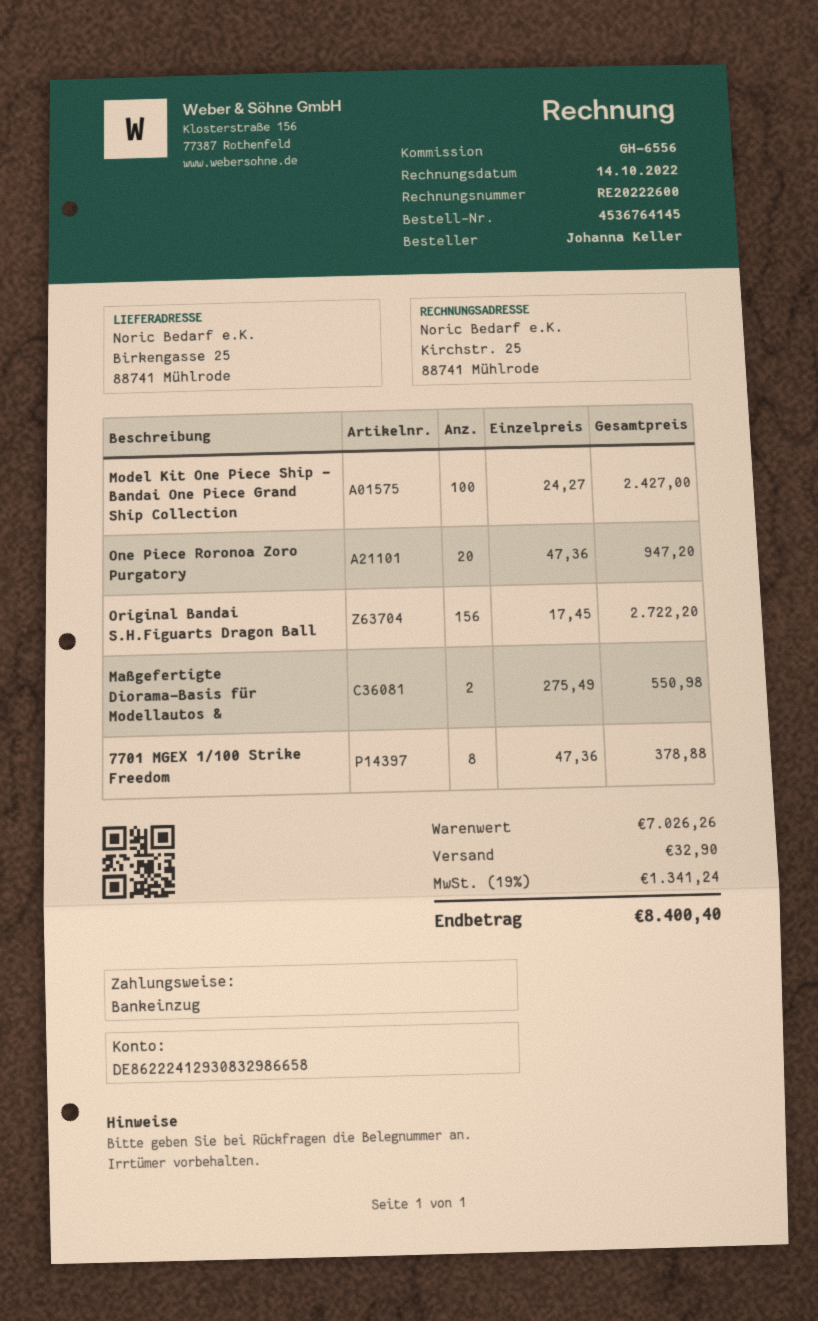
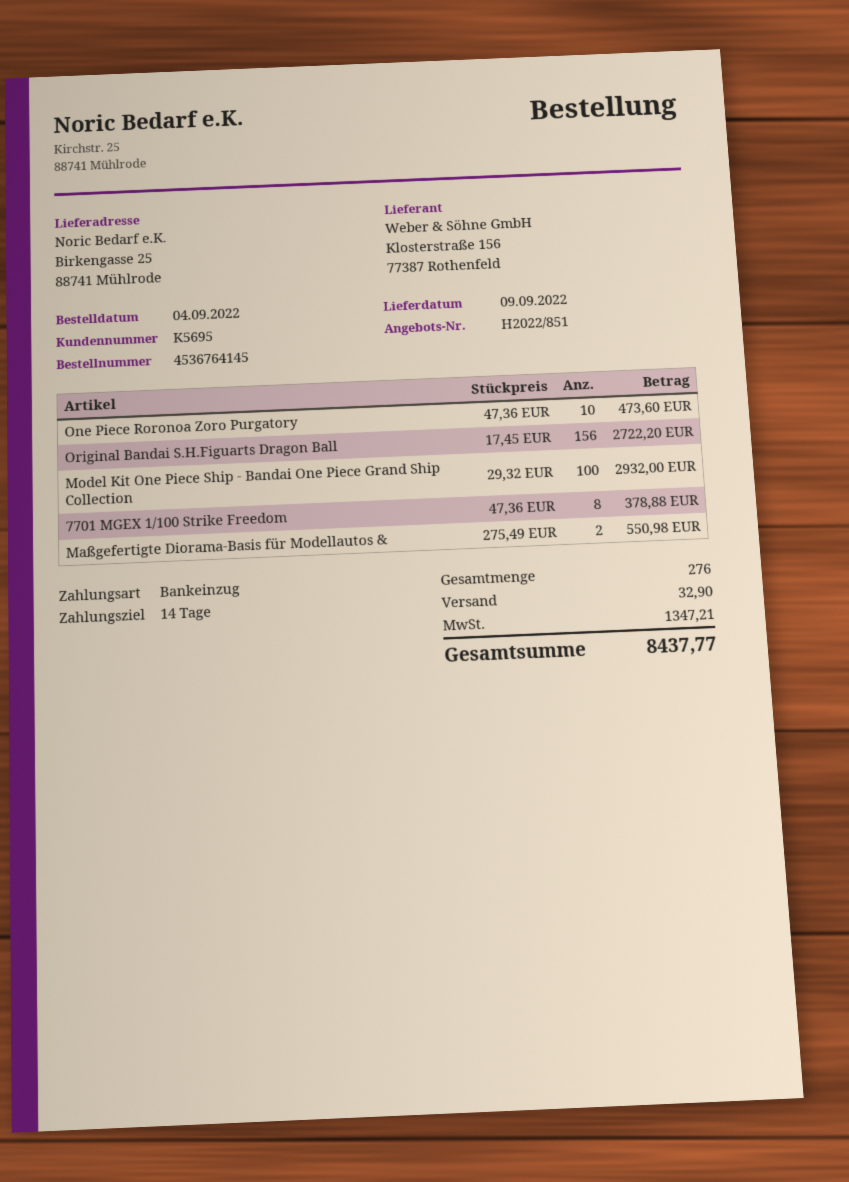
Model Kit One Piece Ship - Bandai One Piece Grand Ship Collection: 100 x 24.27 = 2427.00 -> 100 x 29.32 = 2932.00
One Piece Roronoa Zoro Purgatory: 20 x 47.36 = 947.20 -> 10 x 47.36 = 473.60
tax: 1341.24 -> 1347.21
total: 8400.40 -> 8437.77

